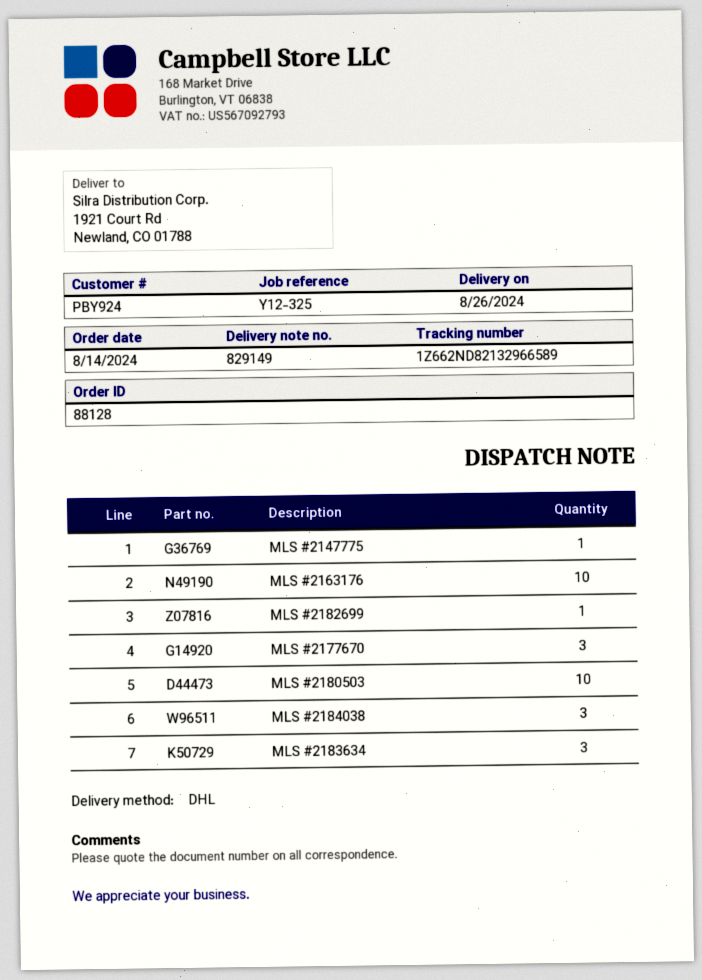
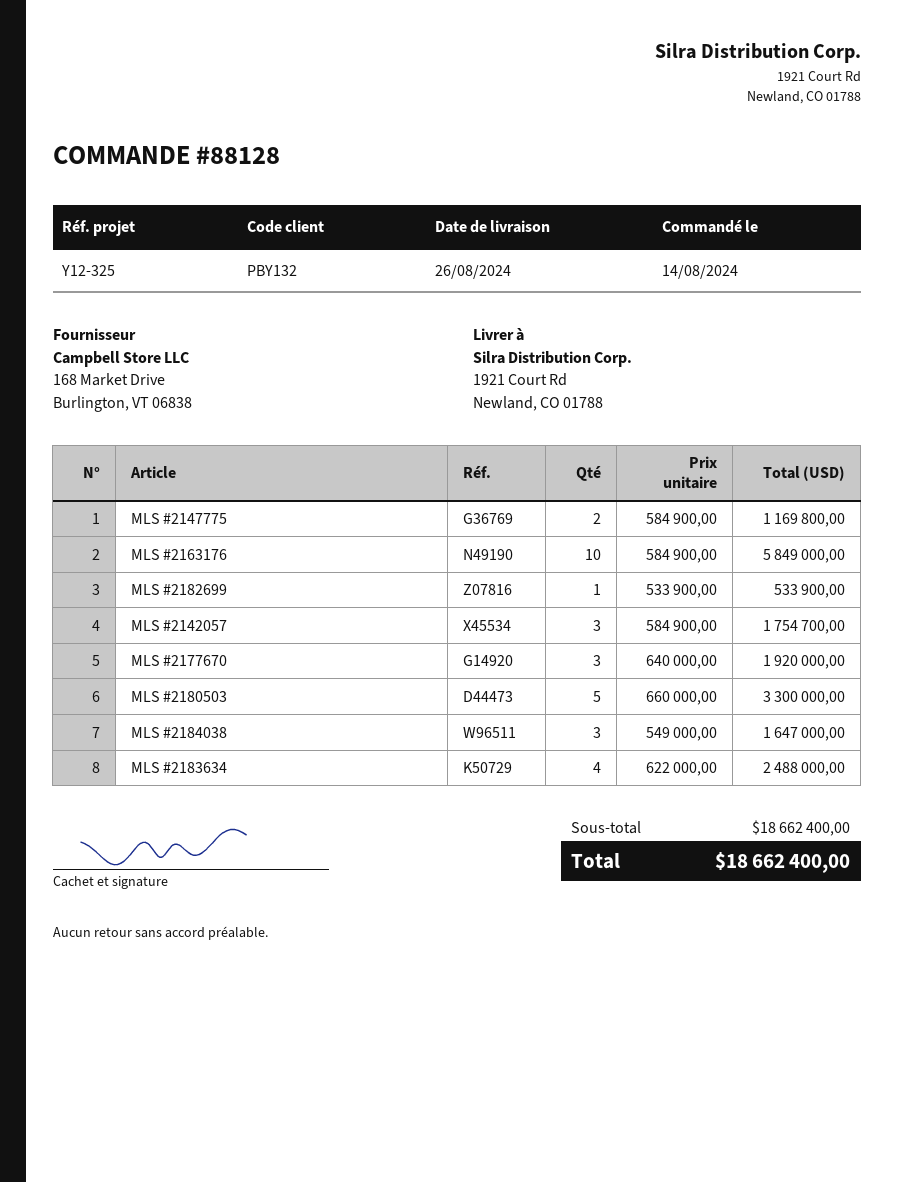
customer number: PBY924 -> PBY132
MLS #2147775: 1 -> 2
MLS #2180503: 10 -> 5
MLS #2183634: 3 -> 4
MLS #2142057: none -> 3

